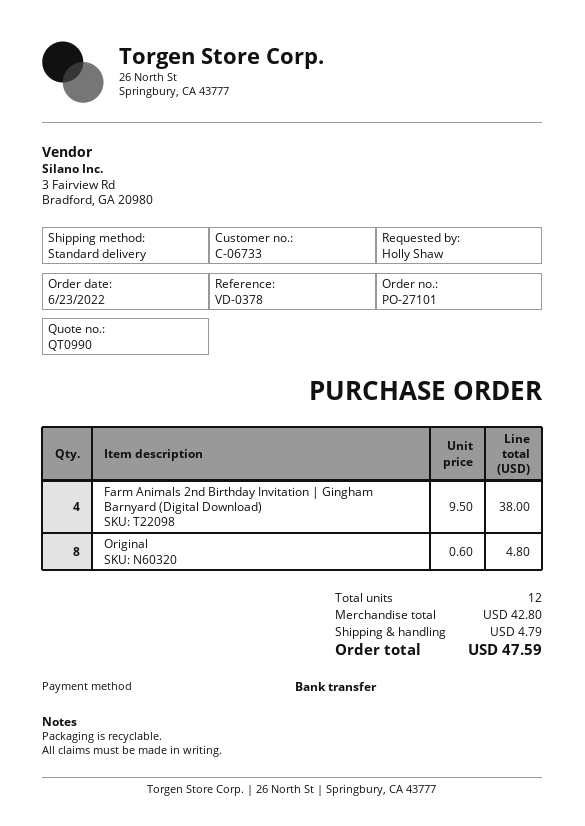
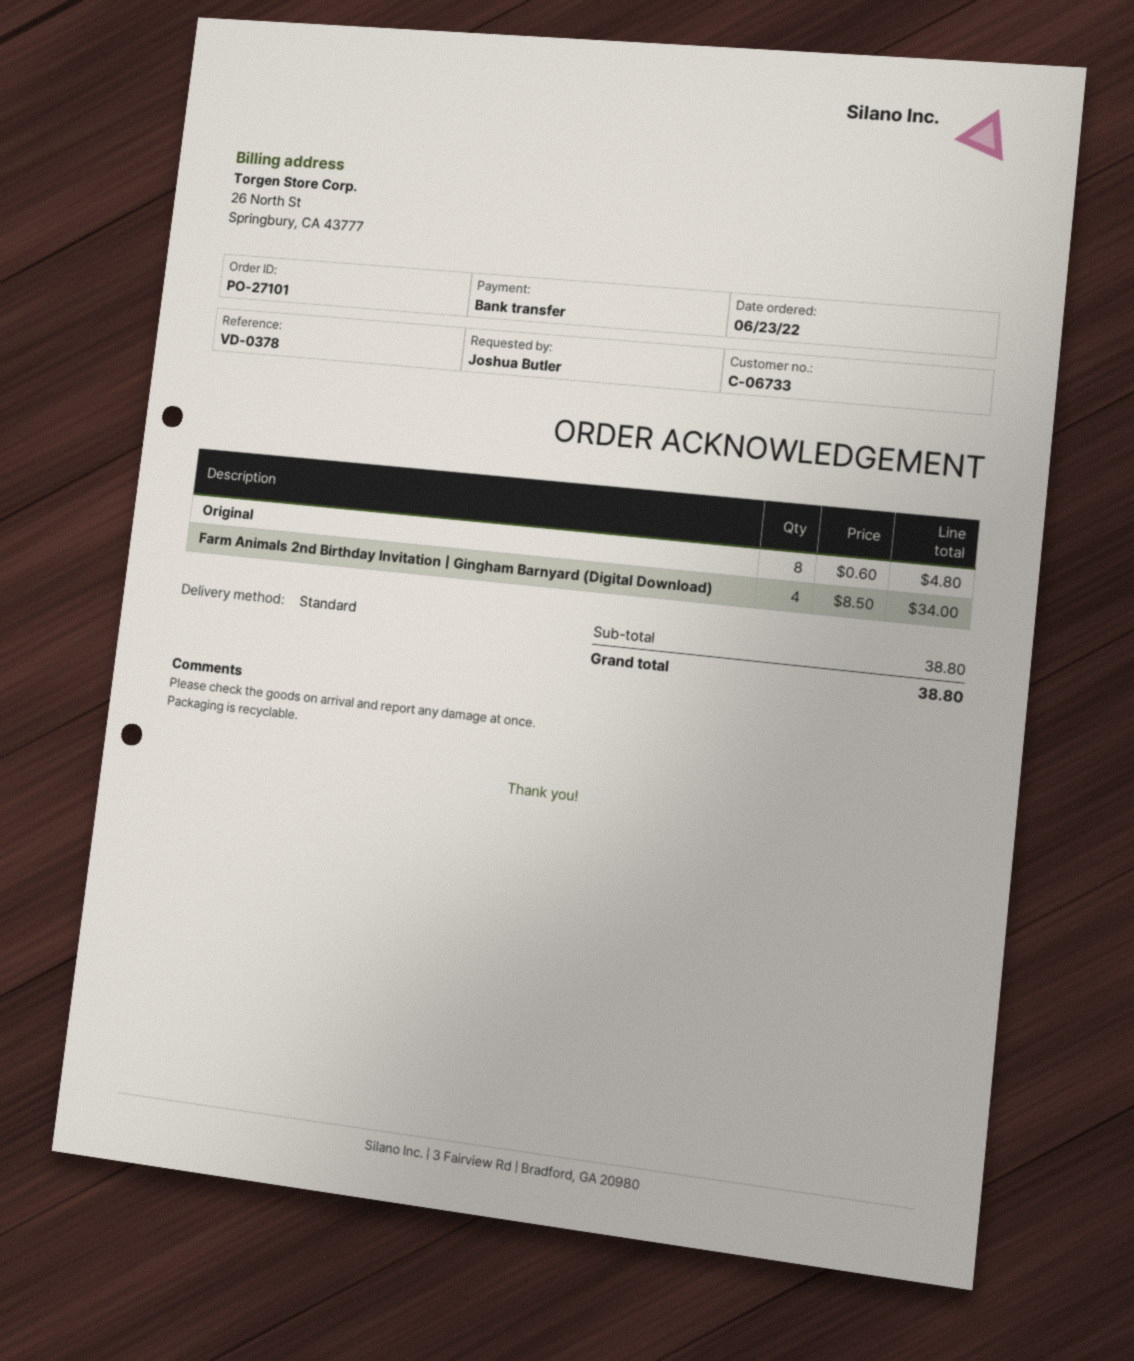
ordered by: Holly Shaw -> Joshua Butler
Farm Animals 2nd Birthday Invitation | Gingham Barnyard (Digital Download): 4 x 9.50 = 38.00 -> 4 x 8.50 = 34.00
subtotal: 42.80 -> 38.80
shipping: 4.79 -> none
total: 47.59 -> 38.80

